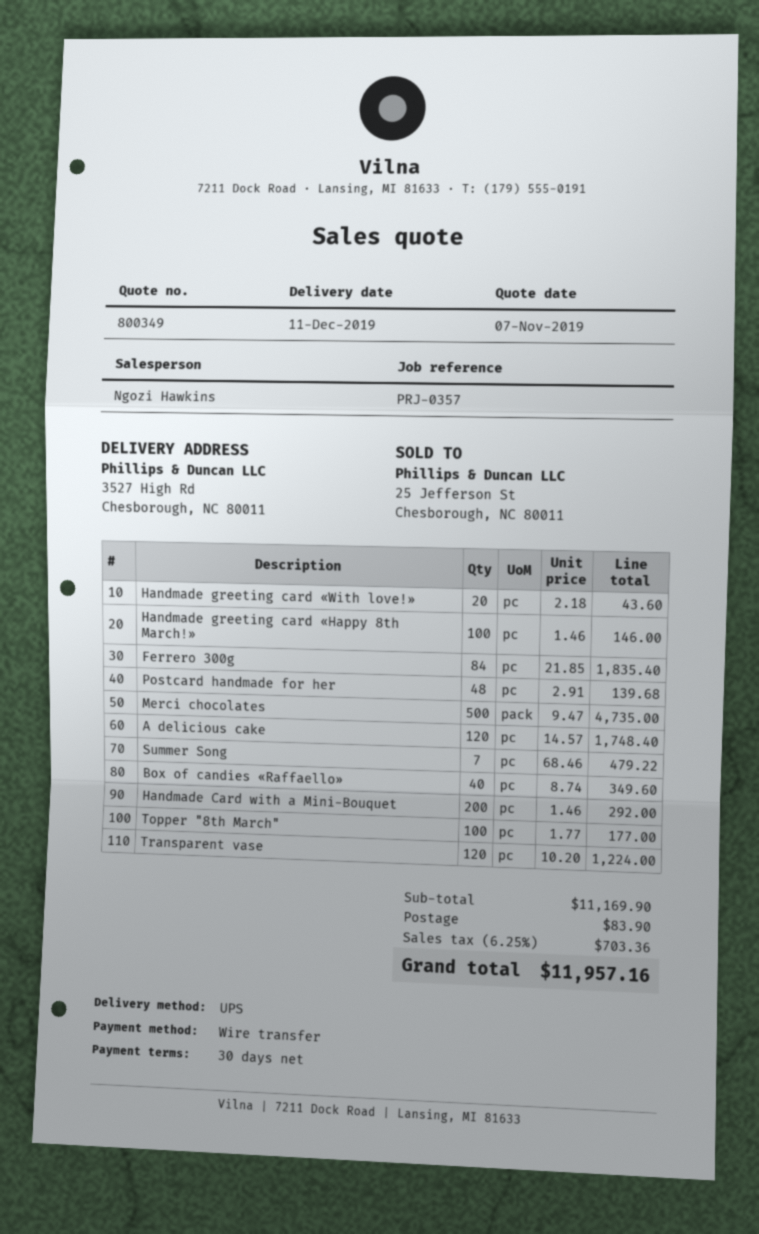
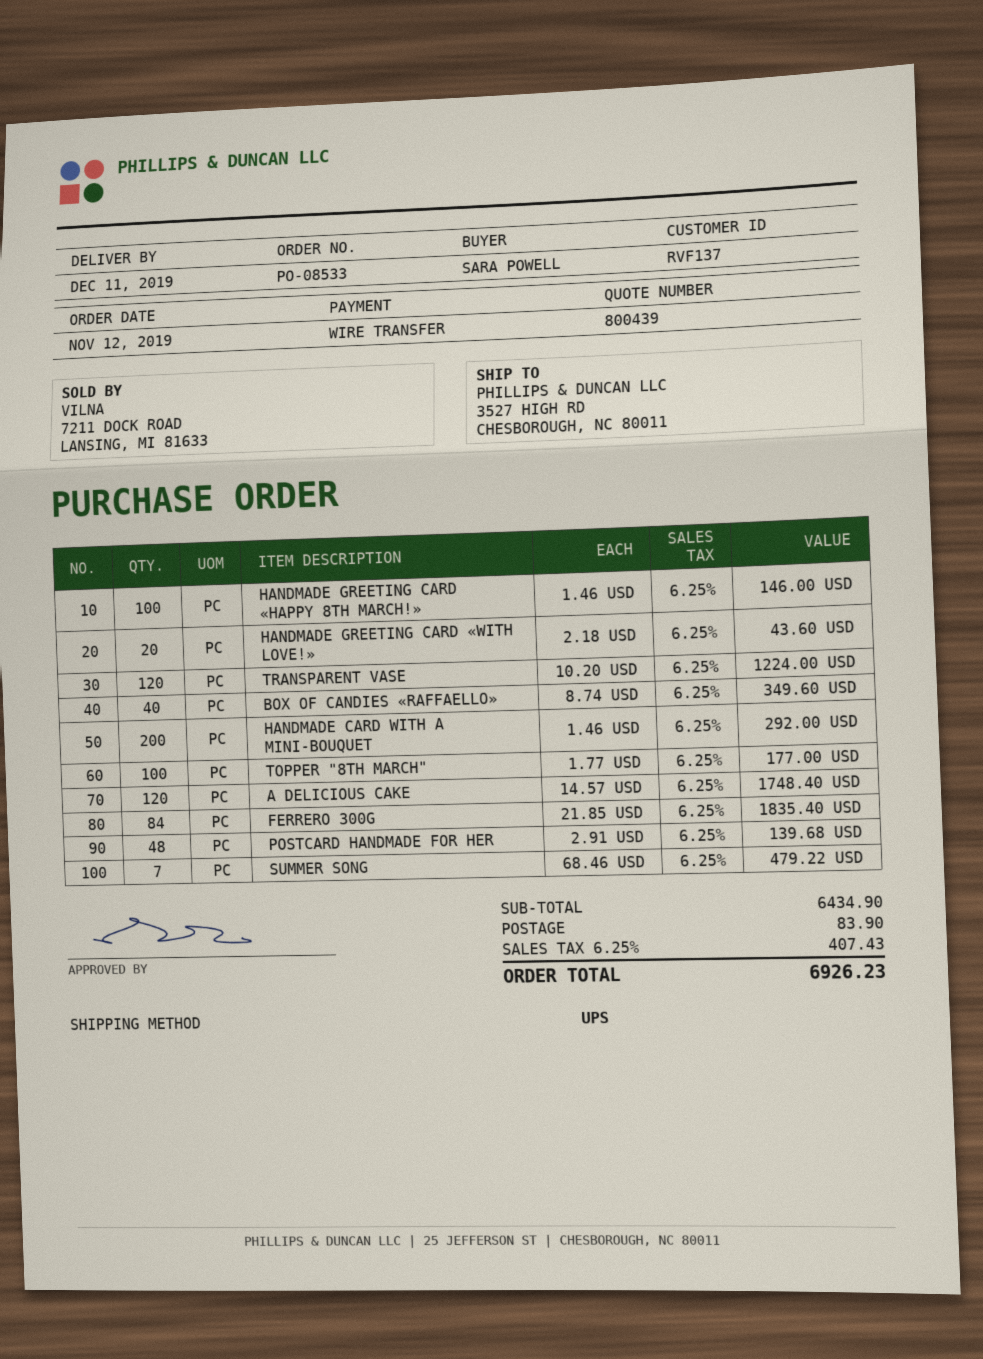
quote number: 800349 -> 800439
Merci chocolates: 500 x 9.47 = 4735.00 -> none
subtotal: 11169.90 -> 6434.90
tax: 6.25% = 703.36 -> 6.25% = 407.43
total: 11957.16 -> 6926.23

